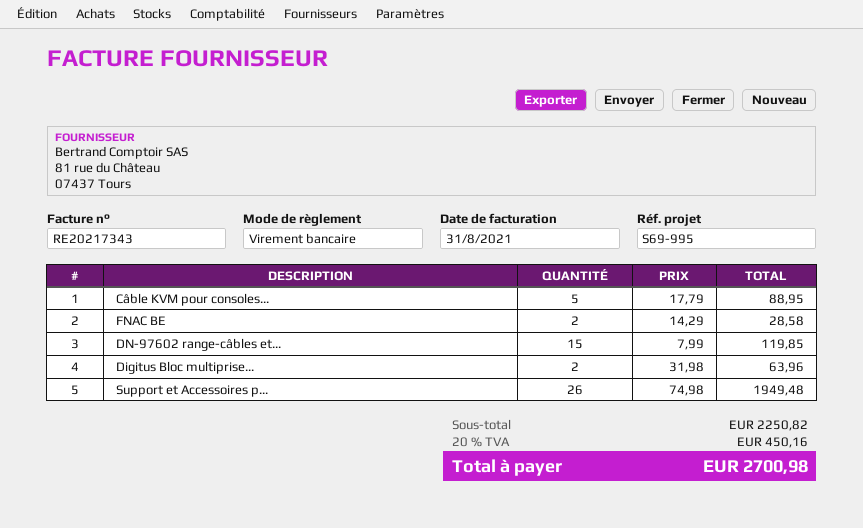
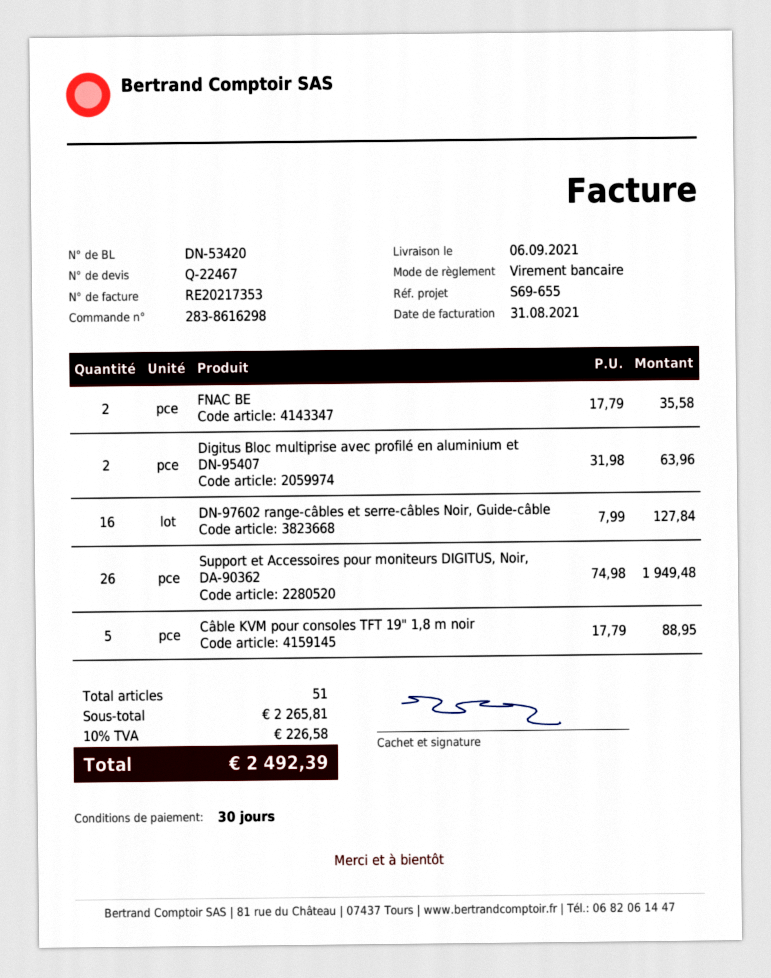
invoice number: RE20217343 -> RE20217353
reference: S69-995 -> S69-655
FNAC BE: 2 x 14.29 = 28.58 -> 2 x 17.79 = 35.58
DN-97602 range-câbles et...: 15 x 7.99 = 119.85 -> 16 x 7.99 = 127.84
subtotal: 2250.82 -> 2265.81
tax: 20% = 450.16 -> 10% = 226.58
total: 2700.98 -> 2492.39

